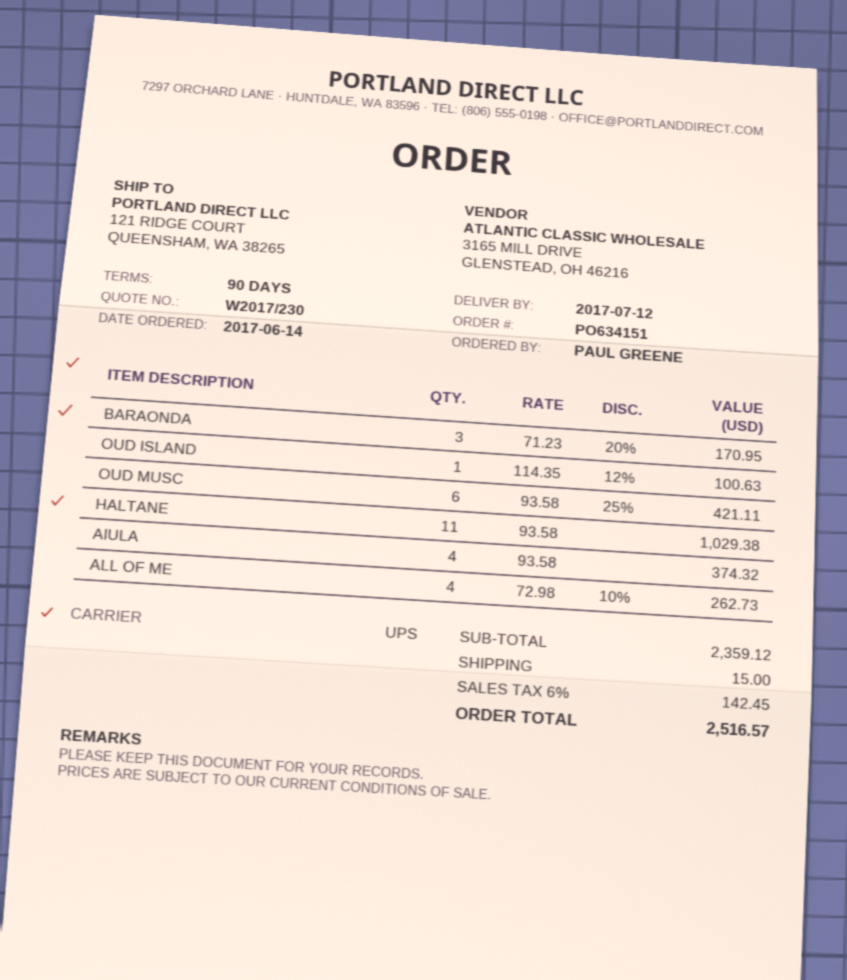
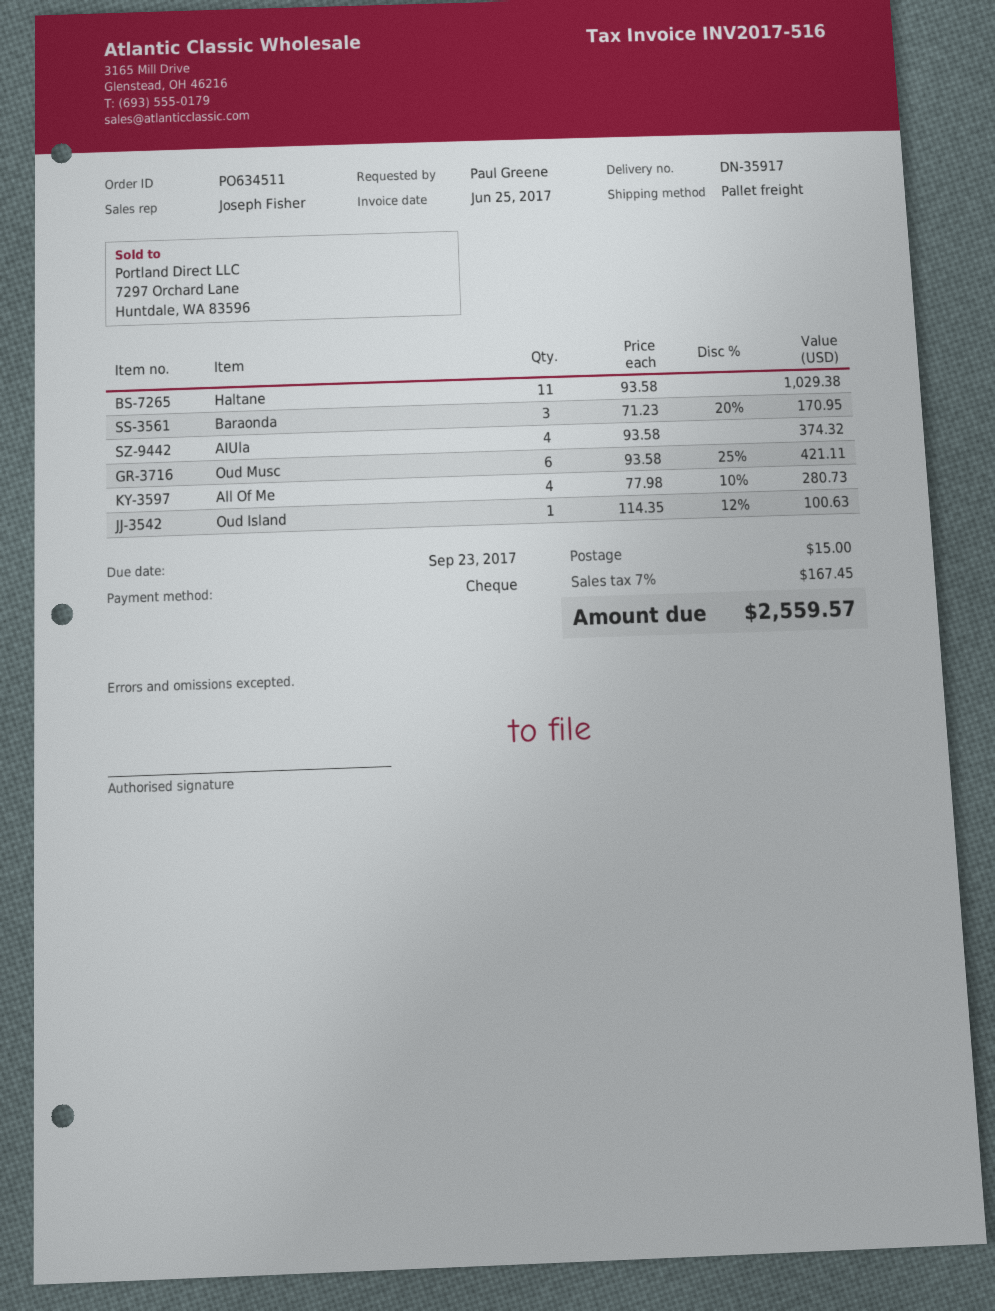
order number: PO634151 -> PO634511
shipping method: UPS -> pallet freight
ALL OF ME: 4 x 72.98 - 10% = 262.73 -> 4 x 77.98 - 10% = 280.73
tax: 6% = 142.45 -> 7% = 167.45
total: 2516.57 -> 2559.57

